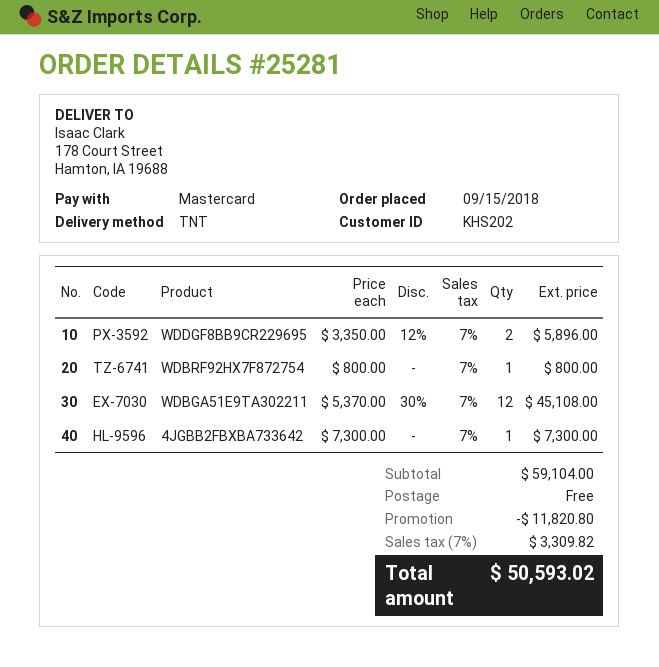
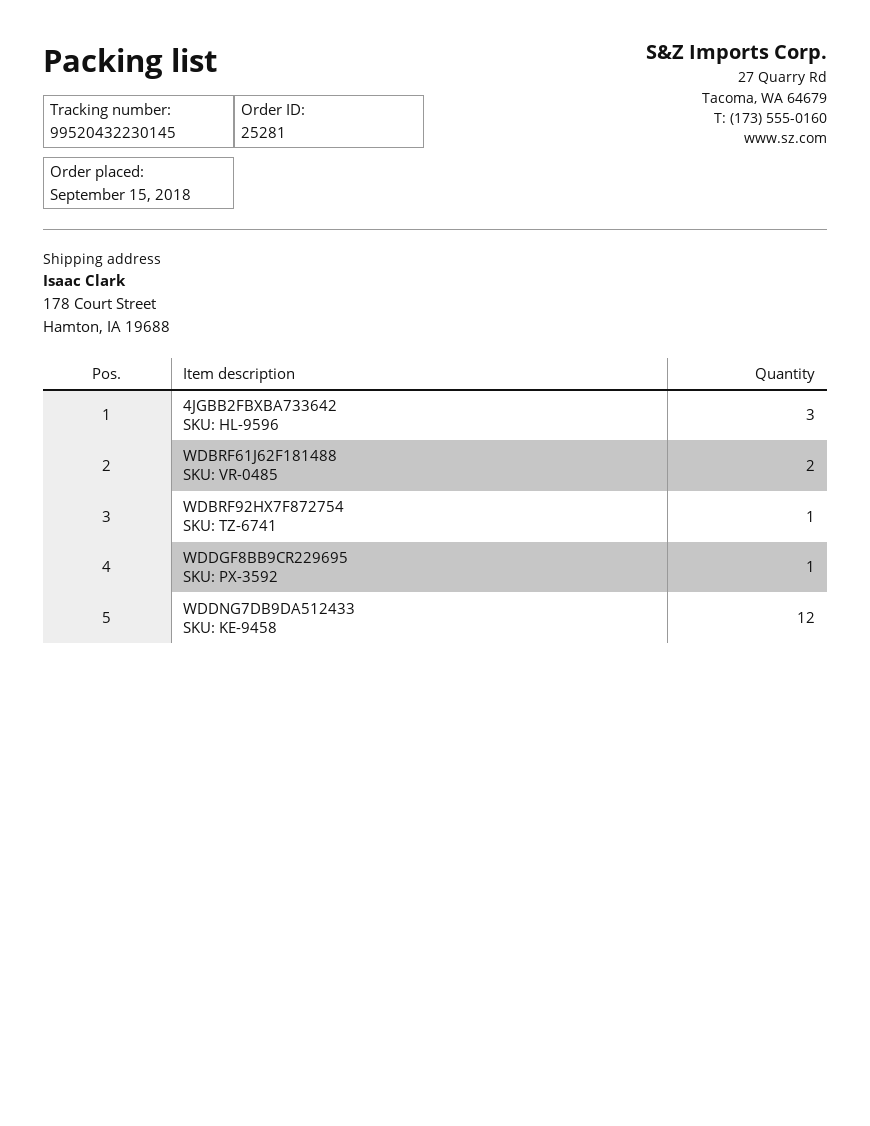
WDDGF8BB9CR229695: 2 -> 1
WDBGA51E9TA302211: 12 -> none
4JGBB2FBXBA733642: 1 -> 3
WDBRF61J62F181488: none -> 2
WDDNG7DB9DA512433: none -> 12

